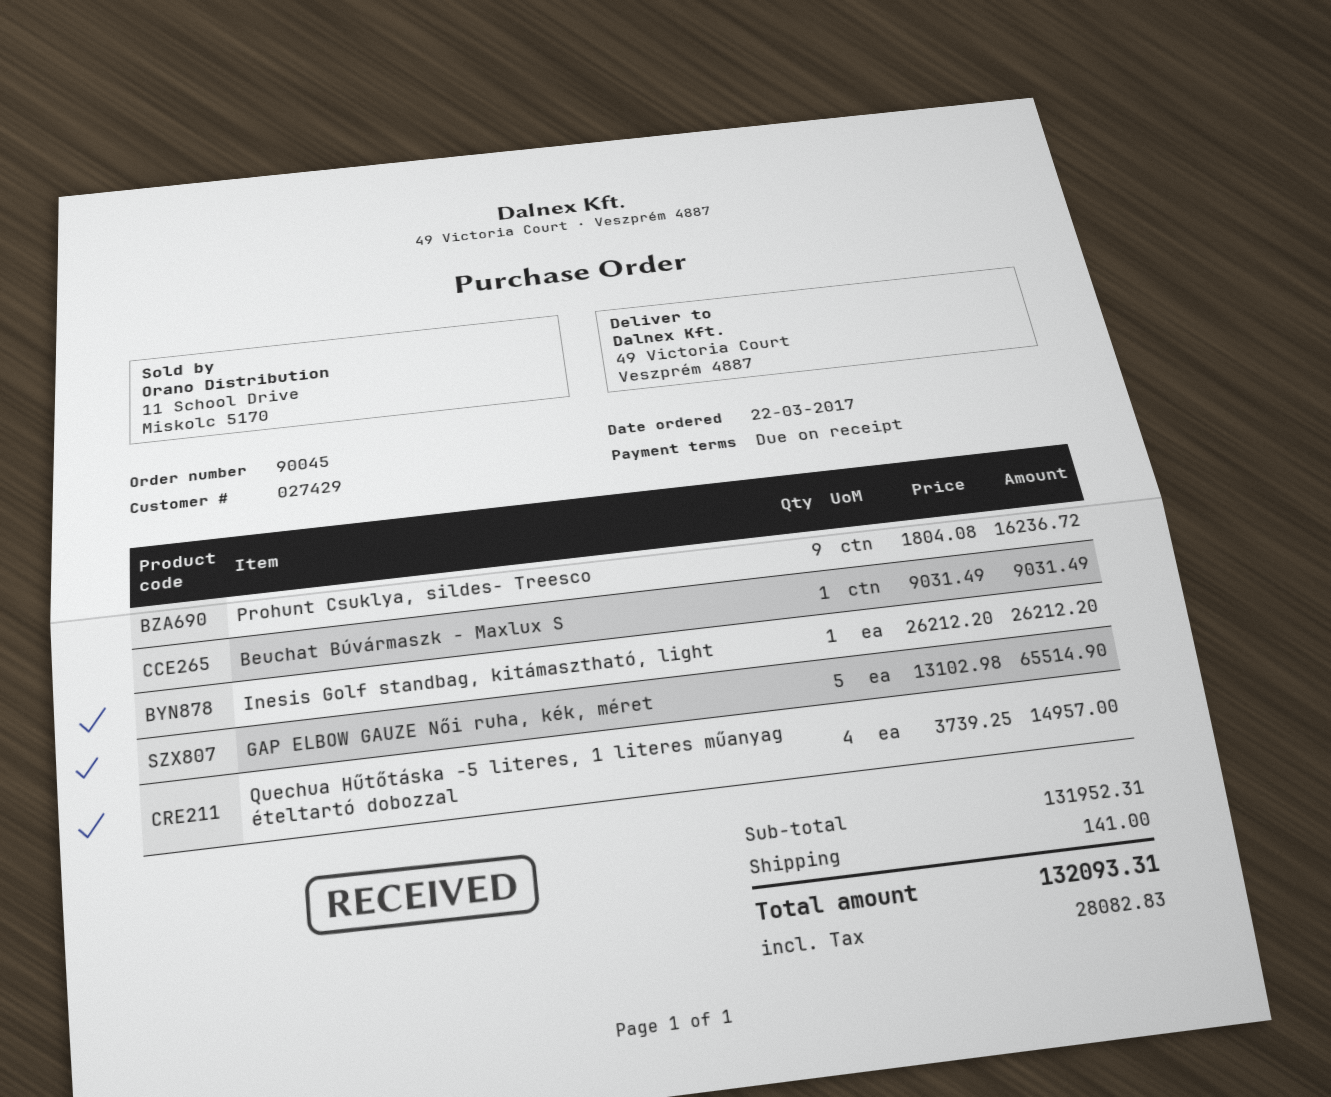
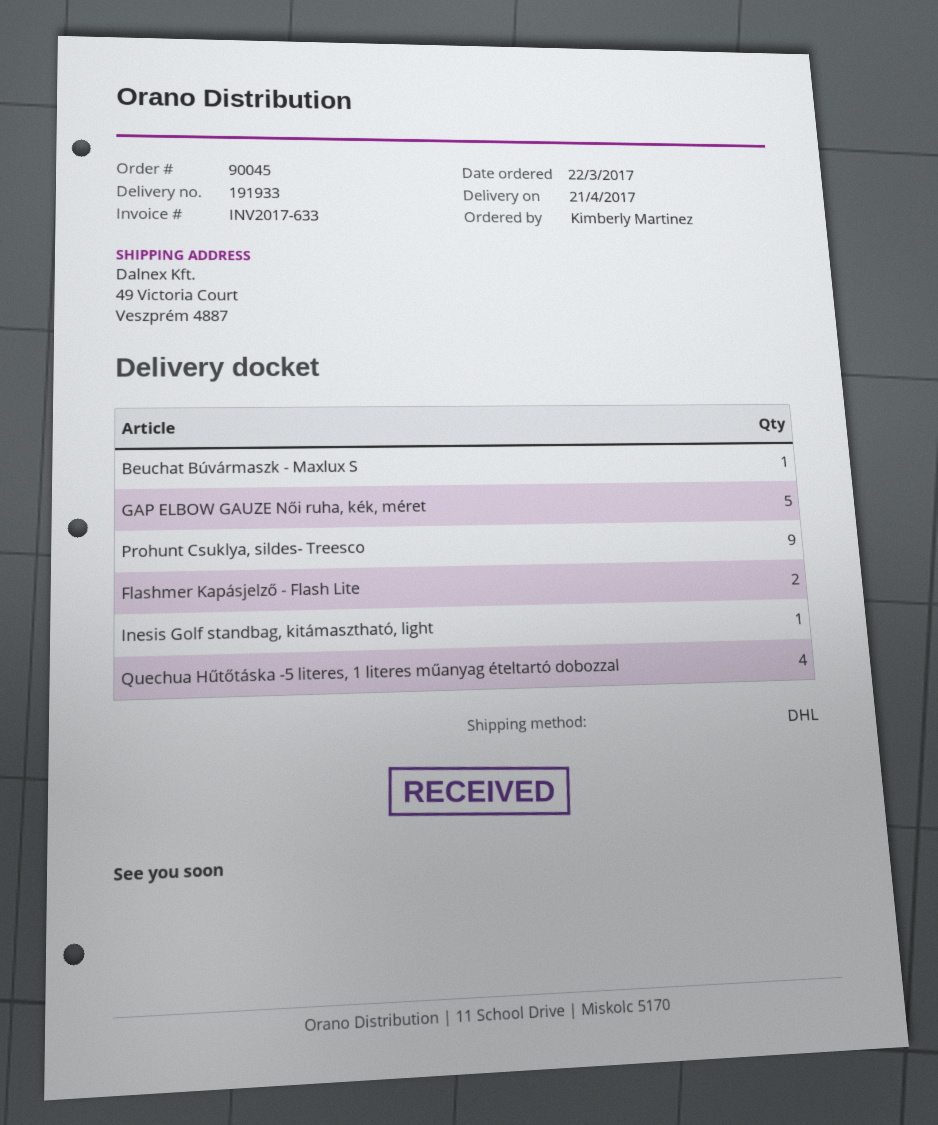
Flashmer Kapásjelző - Flash Lite: none -> 2

